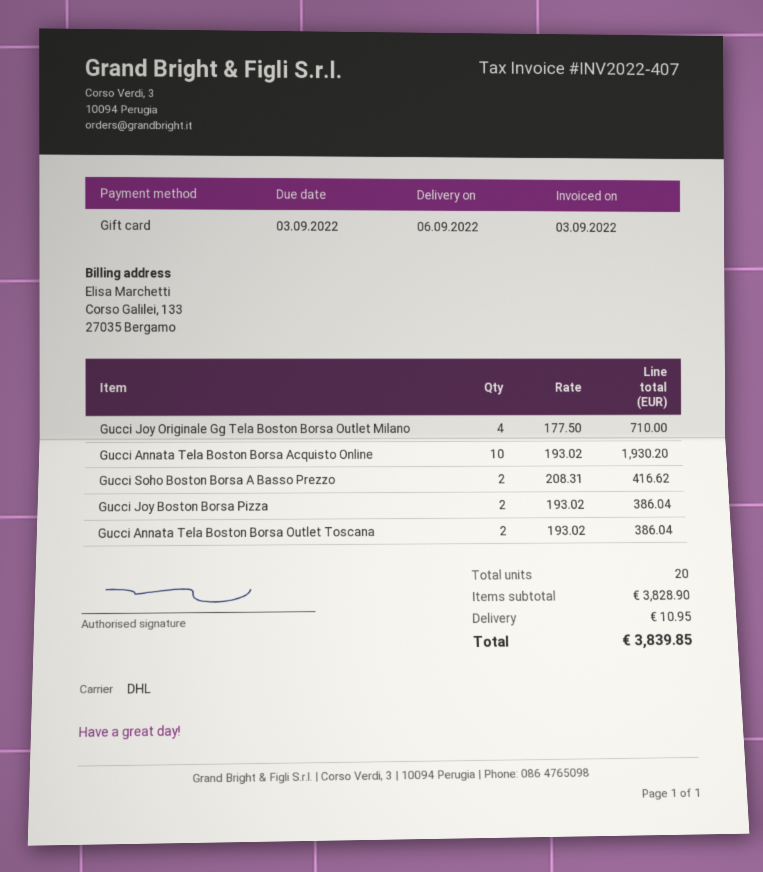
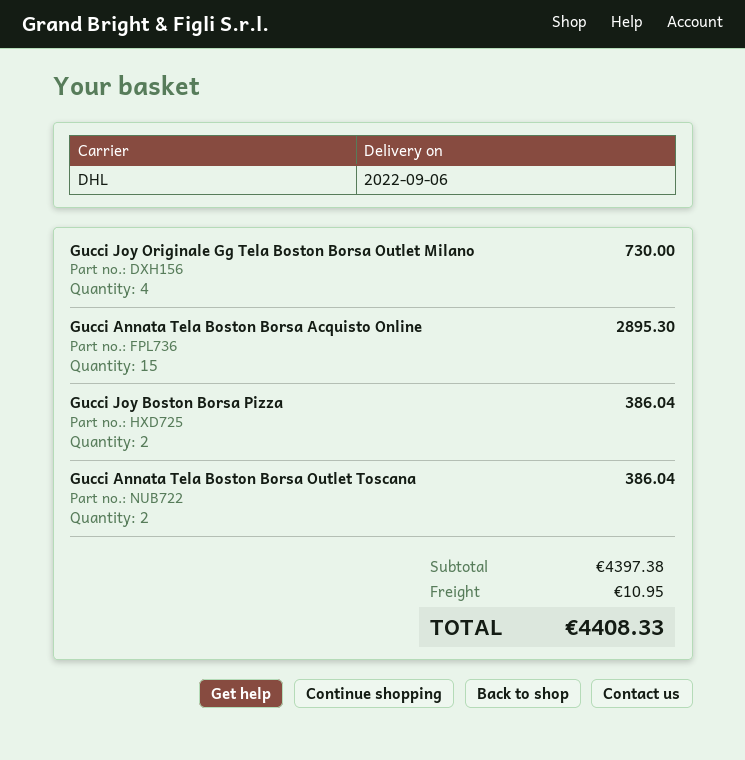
Gucci Joy Originale Gg Tela Boston Borsa Outlet Milano: 4 for 710.00 -> 4 for 730.00
Gucci Annata Tela Boston Borsa Acquisto Online: 10 for 1930.20 -> 15 for 2895.30
Gucci Soho Boston Borsa A Basso Prezzo: 2 for 416.62 -> none
subtotal: 3828.90 -> 4397.38
total: 3839.85 -> 4408.33

